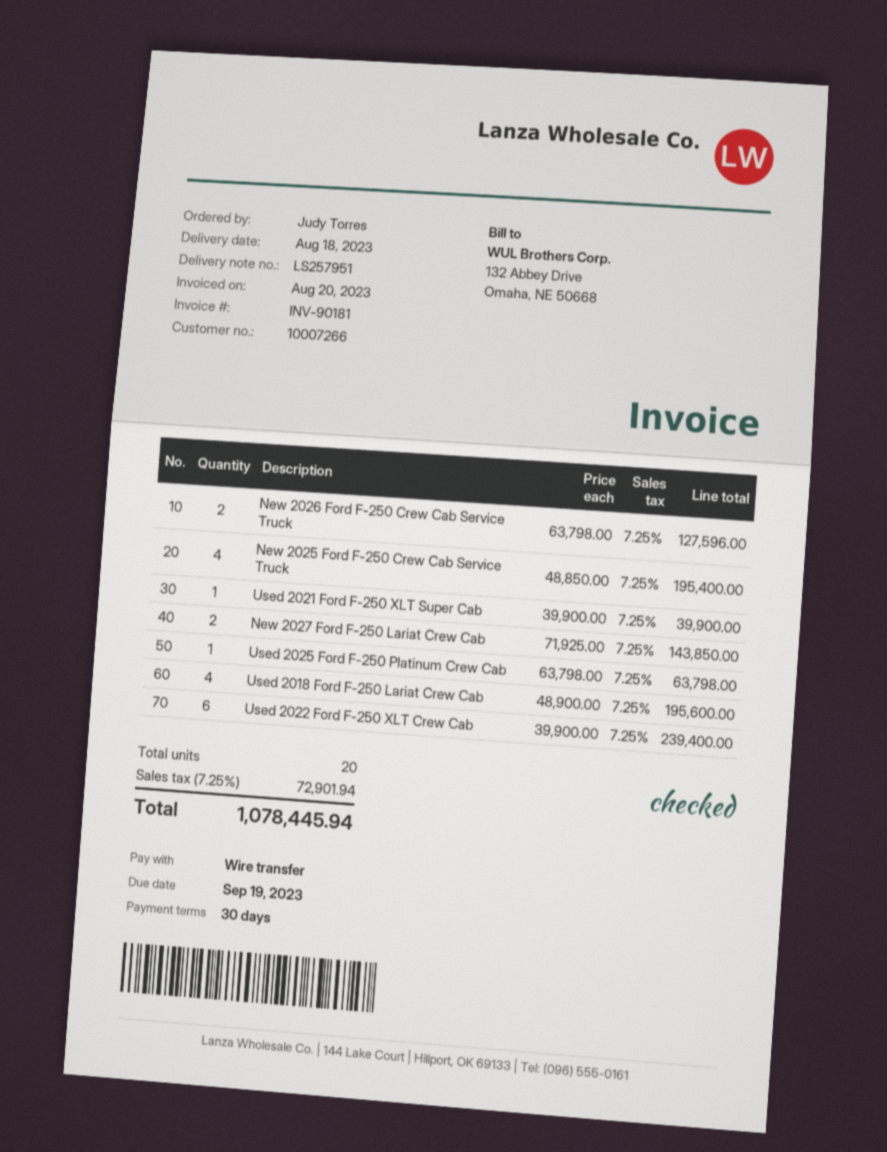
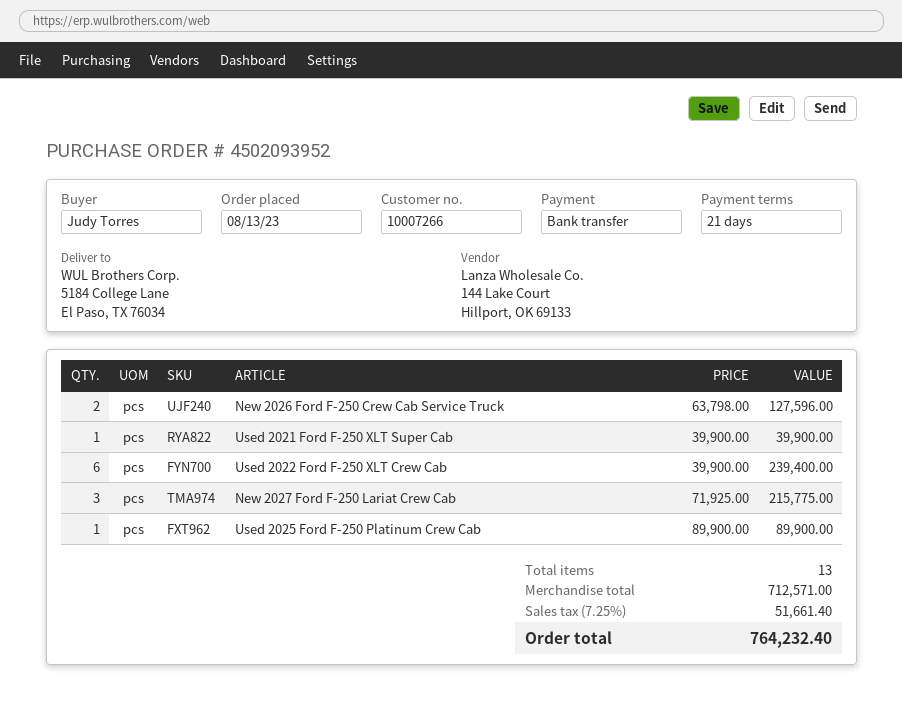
payment terms: 30 days -> 21 days
New 2025 Ford F-250 Crew Cab Service Truck: 4 x 48850.00 = 195400.00 -> none
New 2027 Ford F-250 Lariat Crew Cab: 2 x 71925.00 = 143850.00 -> 3 x 71925.00 = 215775.00
Used 2025 Ford F-250 Platinum Crew Cab: 1 x 63798.00 = 63798.00 -> 1 x 89900.00 = 89900.00
Used 2018 Ford F-250 Lariat Crew Cab: 4 x 48900.00 = 195600.00 -> none
total quantity: 20 -> 13
tax: 7.25% = 72901.94 -> 7.25% = 51661.40
total: 1078445.94 -> 764232.40

